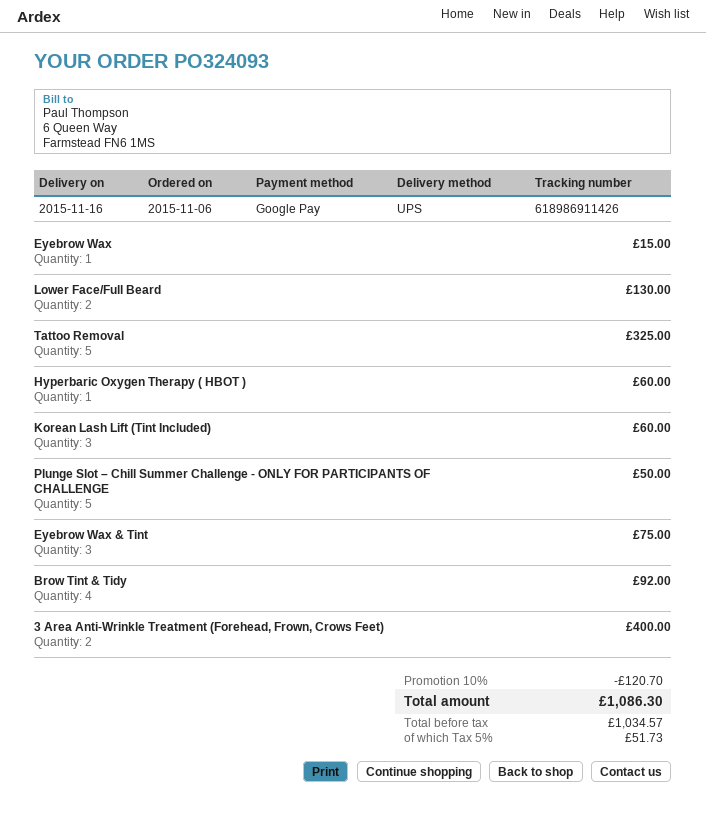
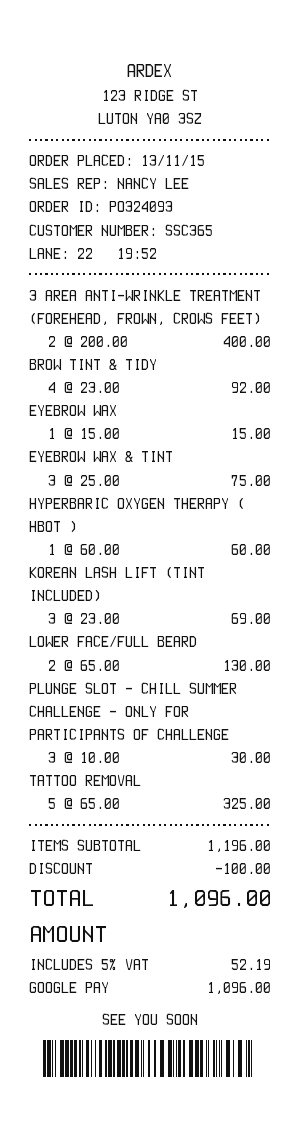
order date: 2015-11-06 -> 2015-11-13
Korean Lash Lift (Tint Included): 3 for 60.00 -> 3 for 69.00
Plunge Slot – Chill Summer Challenge - ONLY FOR PARTICIPANTS OF CHALLENGE: 5 for 50.00 -> 3 for 30.00
discount: 120.70 -> 100.00
tax: 5% = 51.73 -> 5% = 52.19
total: 1086.30 -> 1096.00

